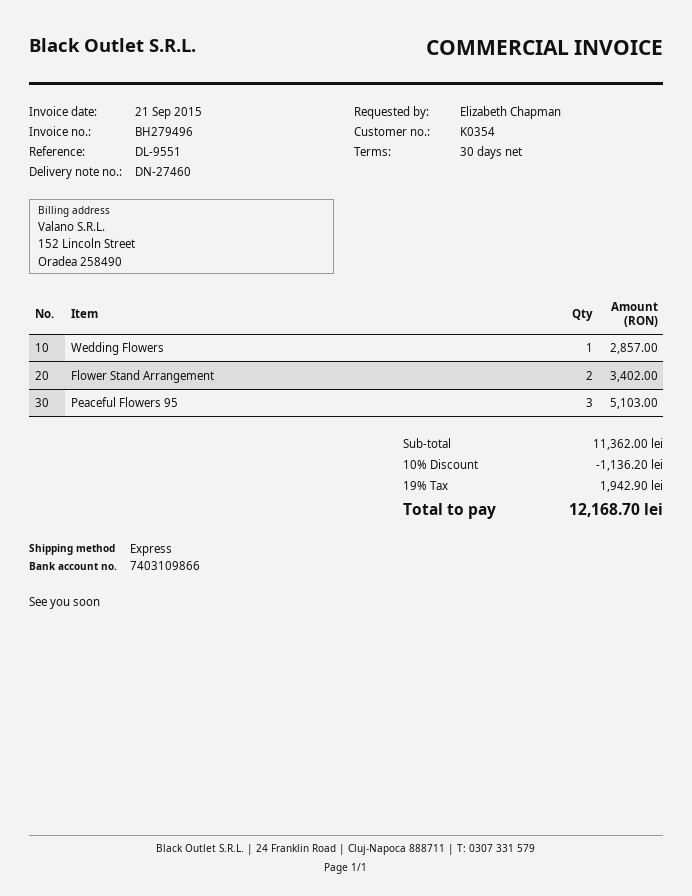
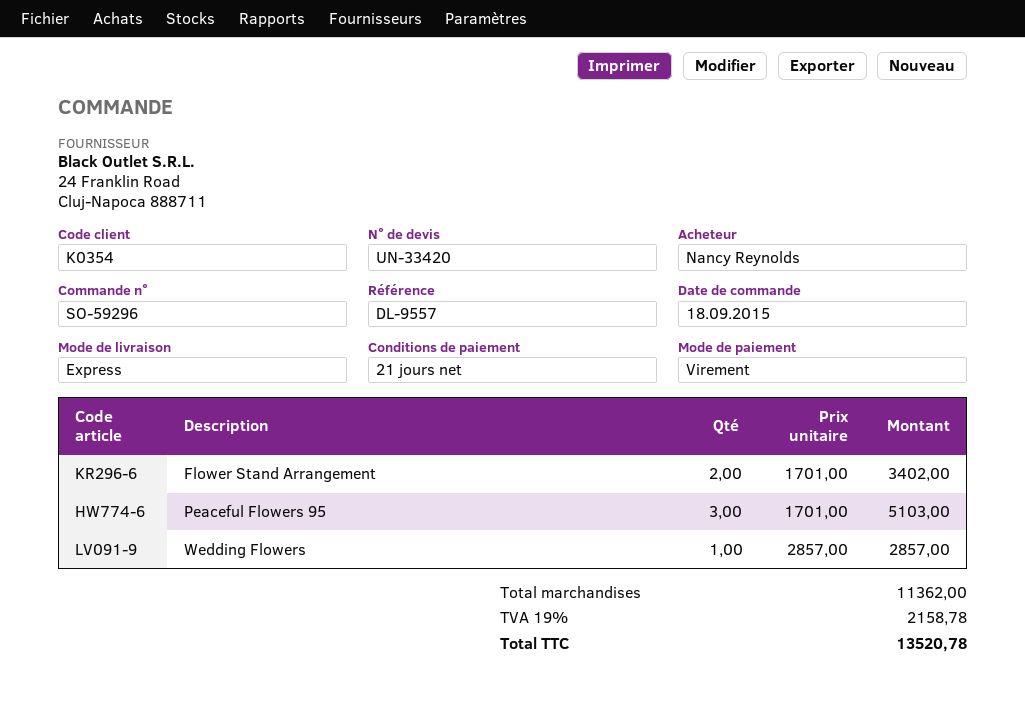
payment terms: 30 days -> 21 days
reference: DL-9551 -> DL-9557
ordered by: Elizabeth Chapman -> Nancy Reynolds
discount: 10% = 1136.20 -> none
tax: 19% = 1942.90 -> 19% = 2158.78
total: 12168.70 -> 13520.78

